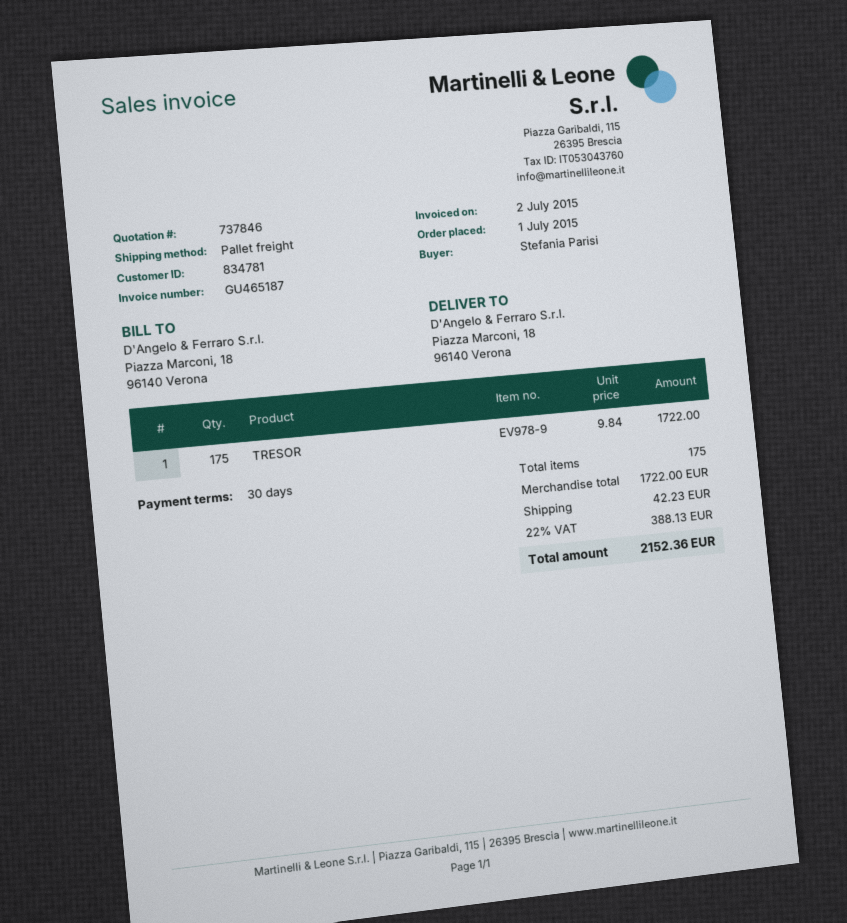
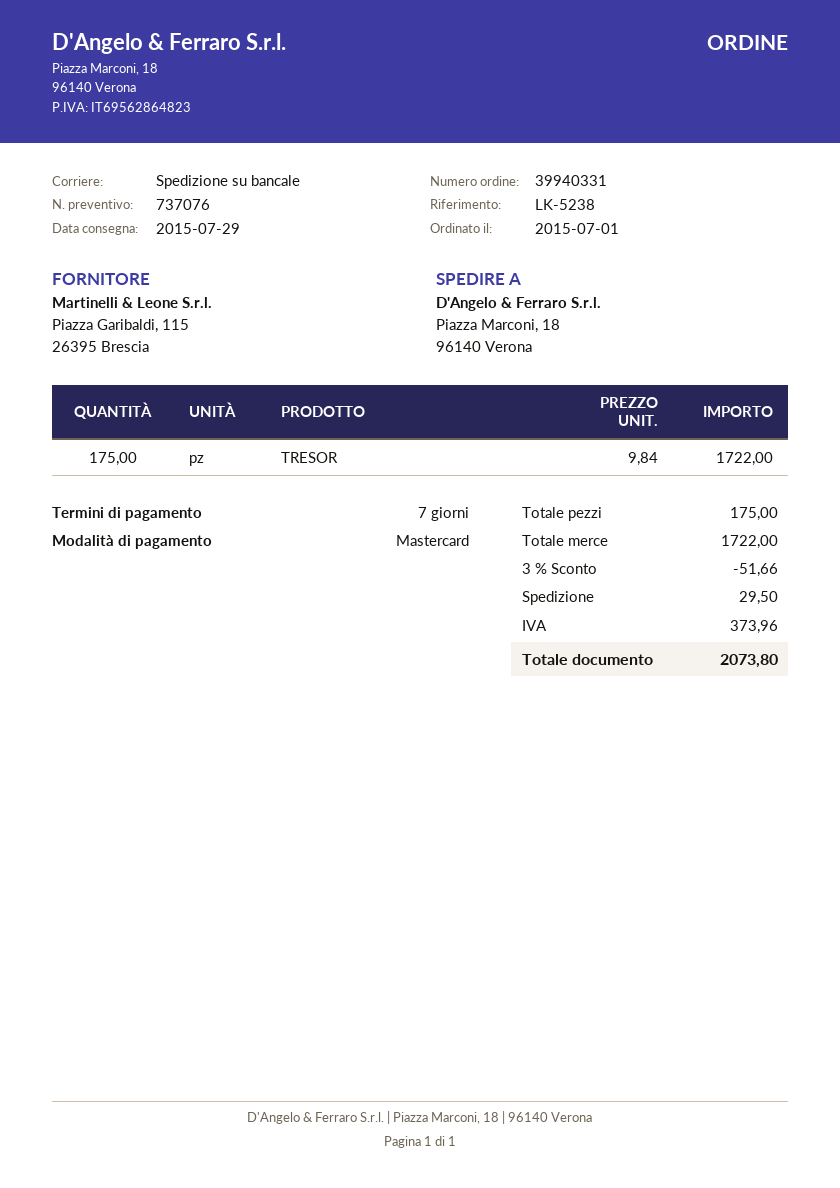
quote number: 737846 -> 737076
payment terms: 30 days -> 7 days
discount: none -> 3% = 51.66
shipping: 42.23 -> 29.50
tax: 388.13 -> 373.96
total: 2152.36 -> 2073.80

